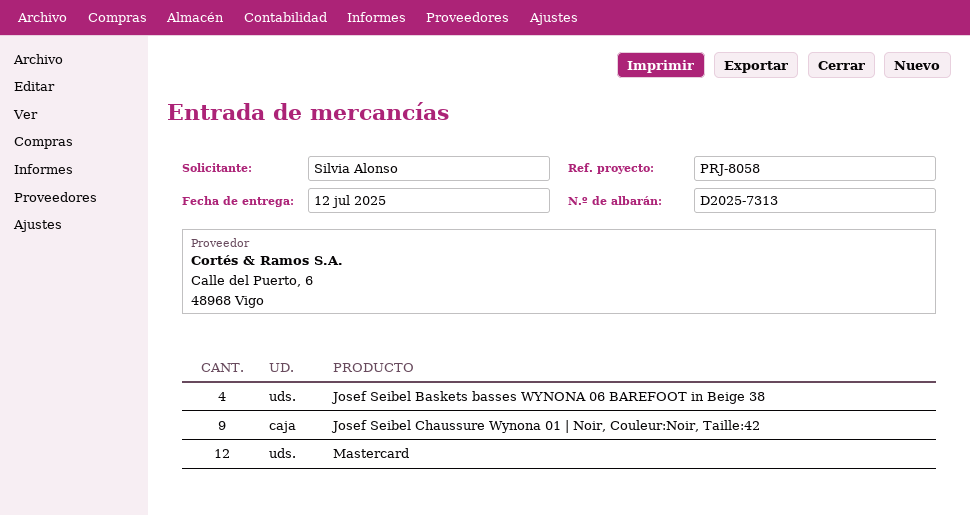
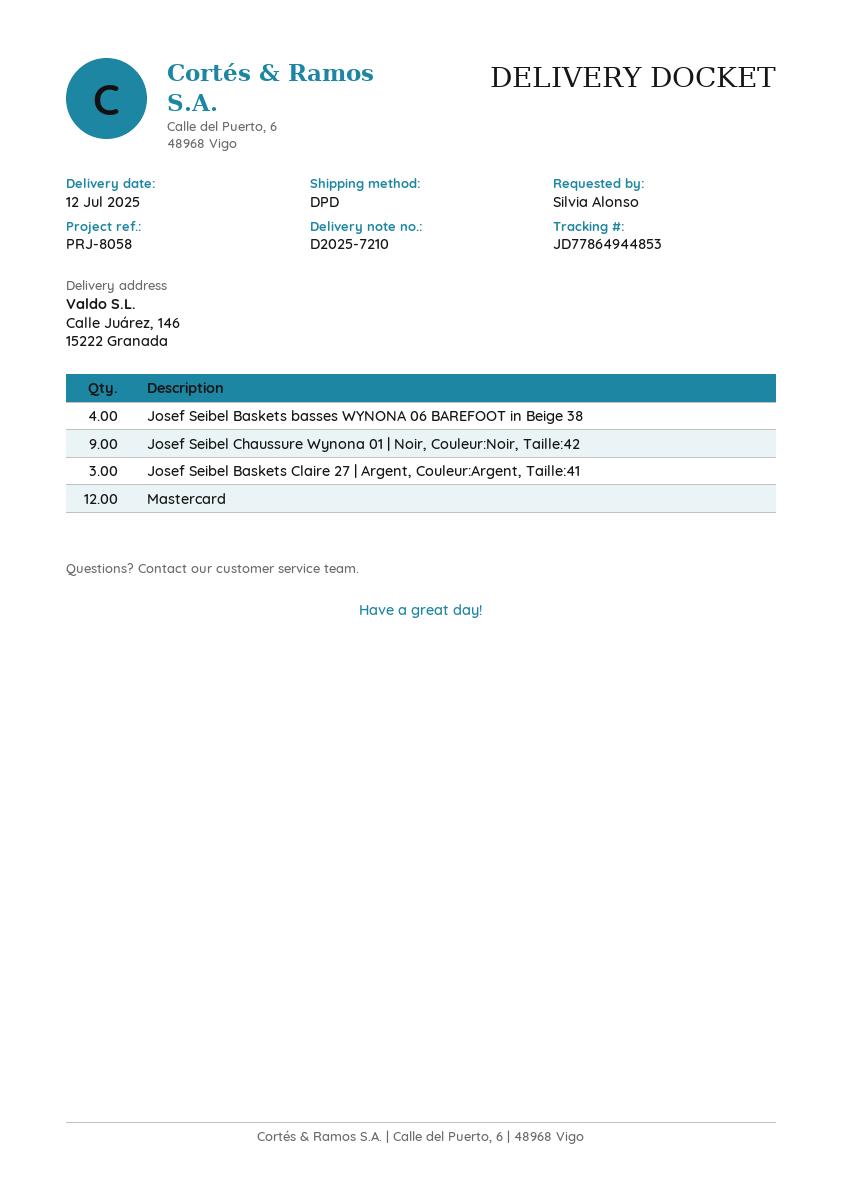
delivery note number: D2025-7313 -> D2025-7210
Josef Seibel Baskets Claire 27 | Argent, Couleur:Argent, Taille:41: none -> 3

